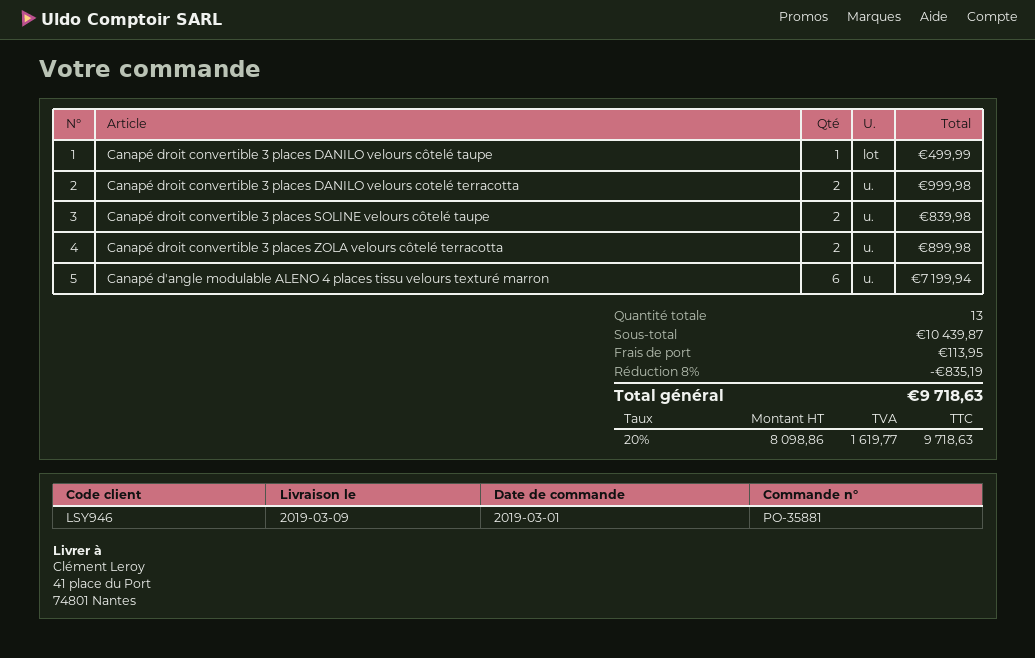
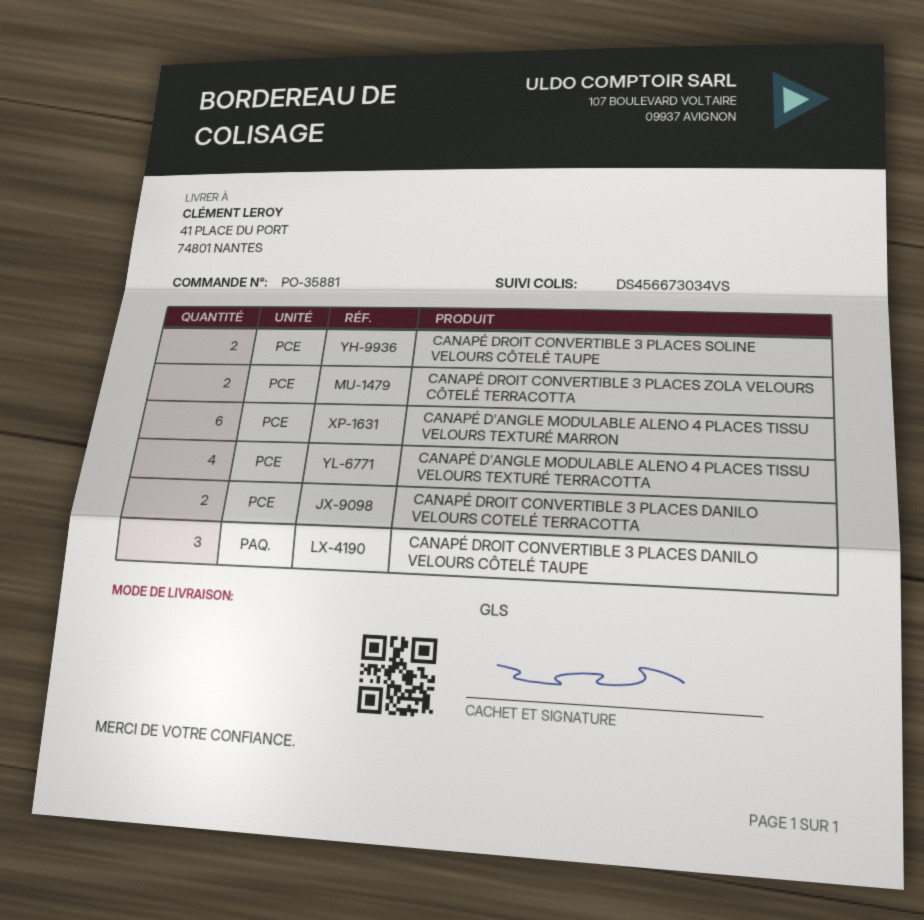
Canapé droit convertible 3 places DANILO velours côtelé taupe: 1 -> 3
CANAPÉ D'ANGLE MODULABLE ALENO 4 PLACES TISSU VELOURS TEXTURÉ TERRACOTTA: none -> 4

